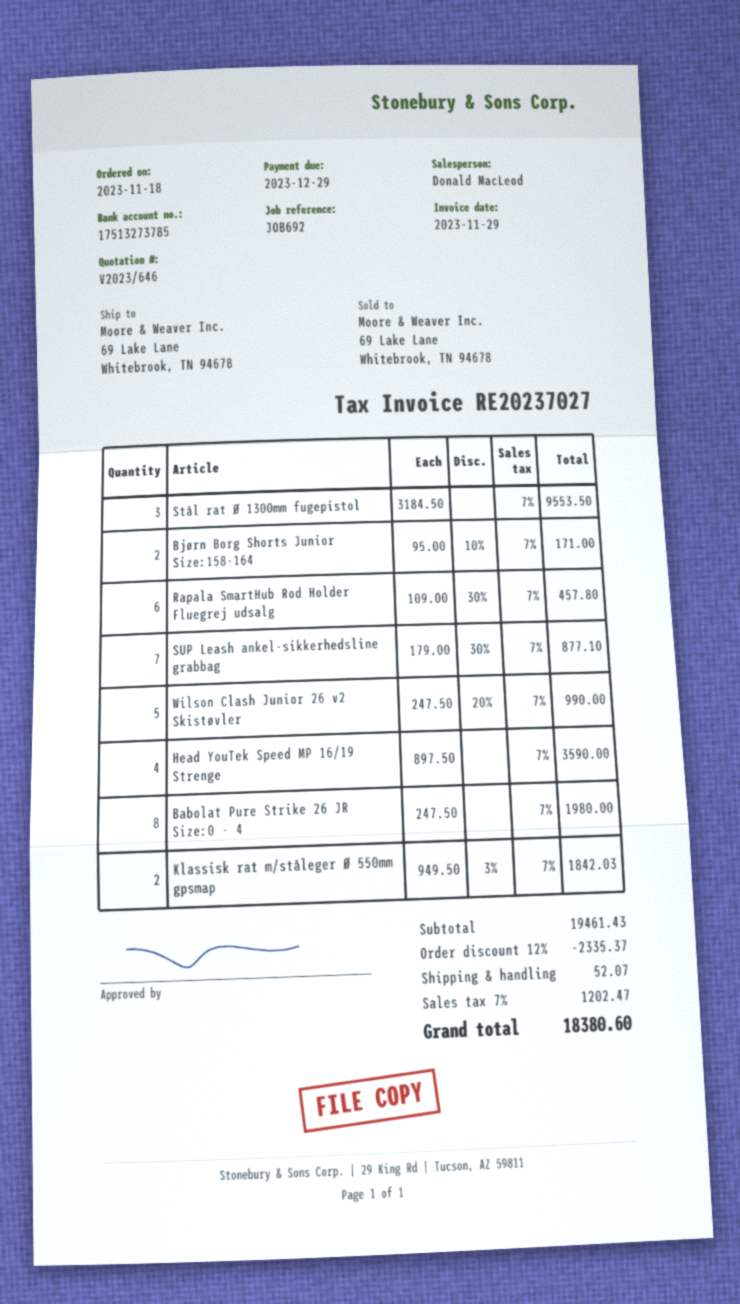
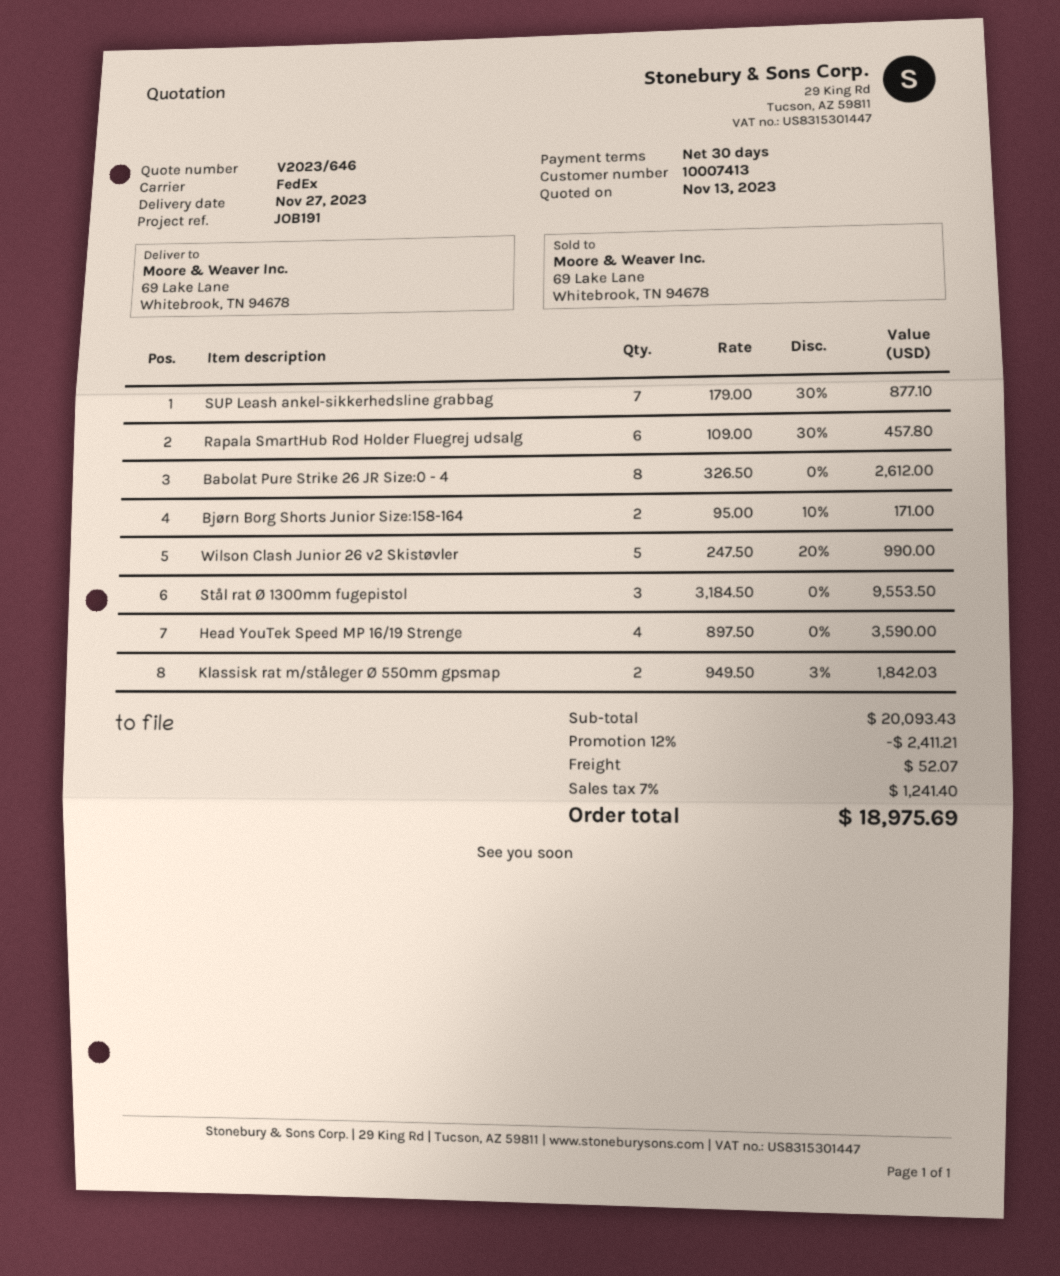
reference: JOB692 -> JOB191
Babolat Pure Strike 26 JR Size:0 - 4: 8 x 247.50 = 1980.00 -> 8 x 326.50 = 2612.00
subtotal: 19461.43 -> 20093.43
discount: 12% = 2335.37 -> 12% = 2411.21
tax: 7% = 1202.47 -> 7% = 1241.40
total: 18380.60 -> 18975.69

